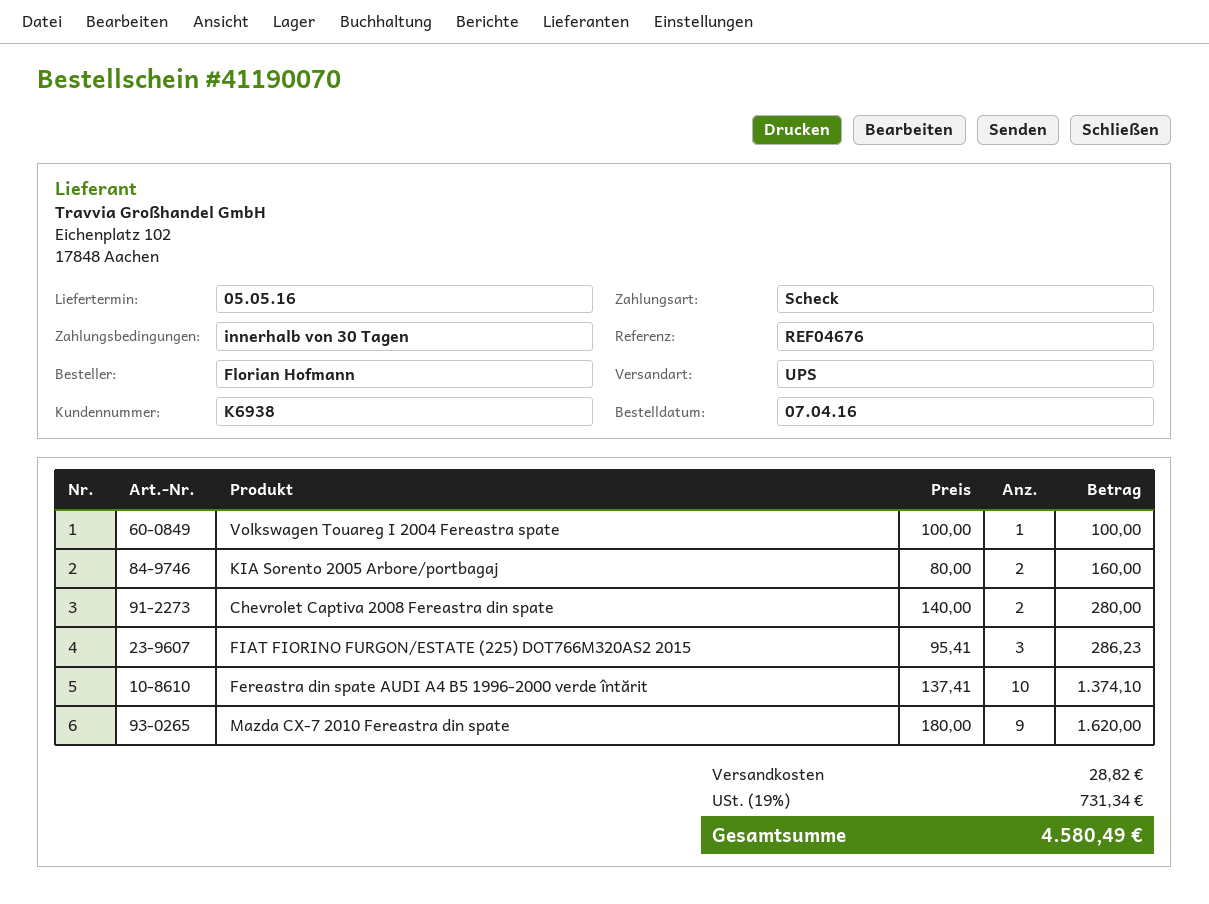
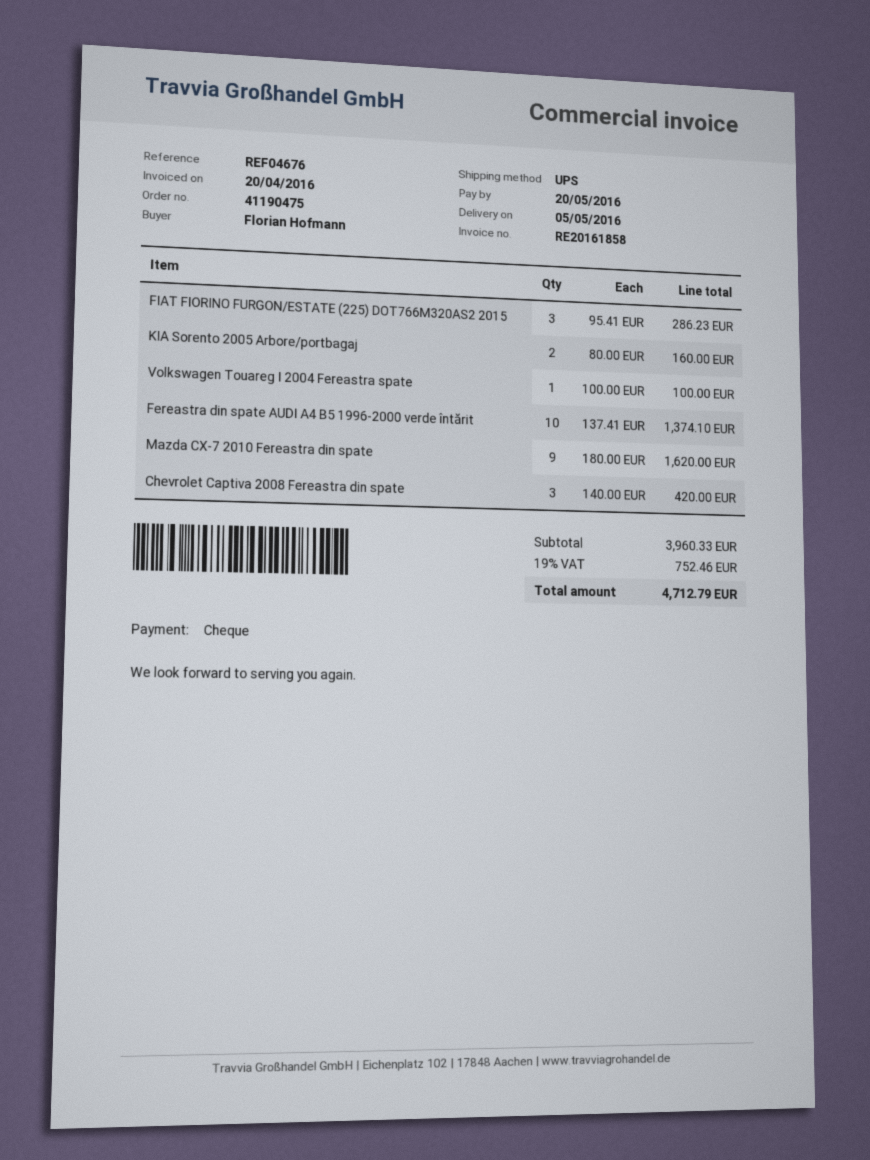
order number: 41190070 -> 41190475
Chevrolet Captiva 2008 Fereastra din spate: 2 x 140.00 = 280.00 -> 3 x 140.00 = 420.00
shipping: 28.82 -> none
tax: 19% = 731.34 -> 19% = 752.46
total: 4580.49 -> 4712.79

